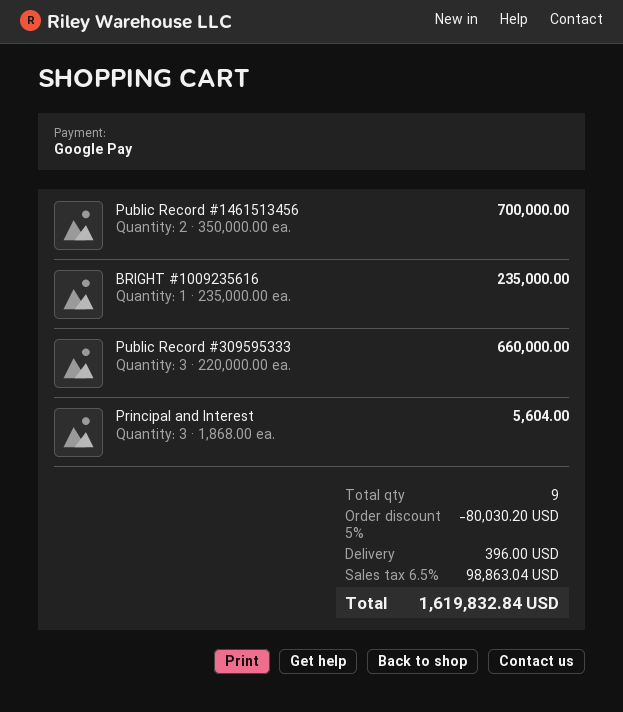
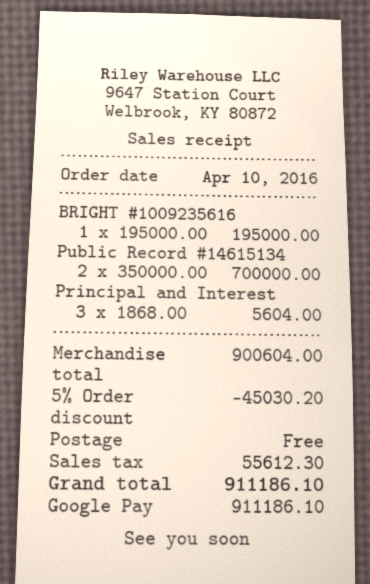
BRIGHT #1009235616: 1 x 235000.00 = 235000.00 -> 1 x 195000.00 = 195000.00
Public Record #309595333: 3 x 220000.00 = 660000.00 -> none
discount: 5% = 80030.20 -> 5% = 45030.20
shipping: 396.00 -> 0.00
tax: 98863.04 -> 55612.30
total: 1619832.84 -> 911186.10

